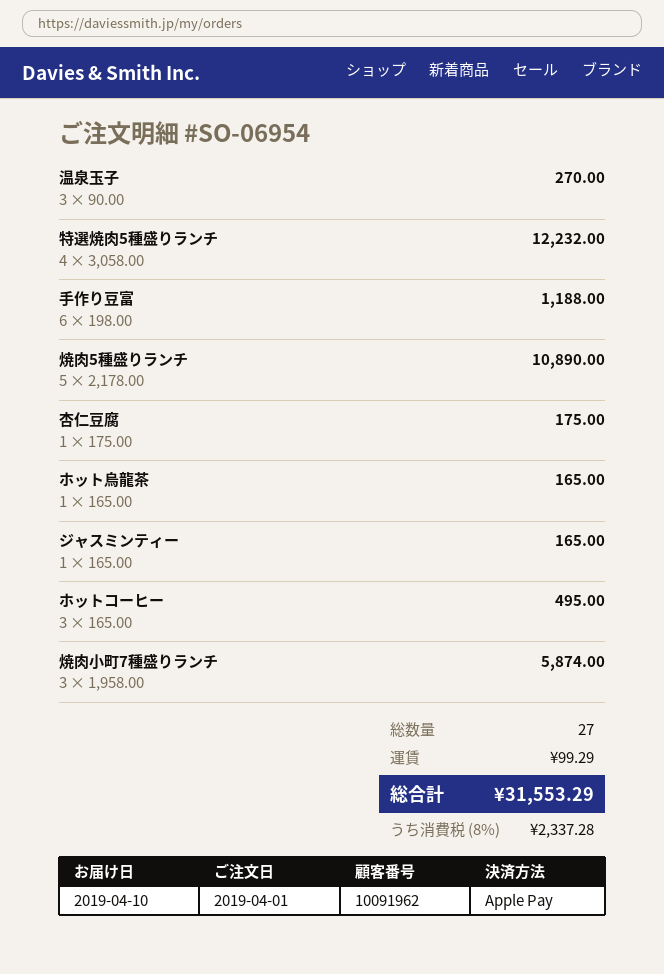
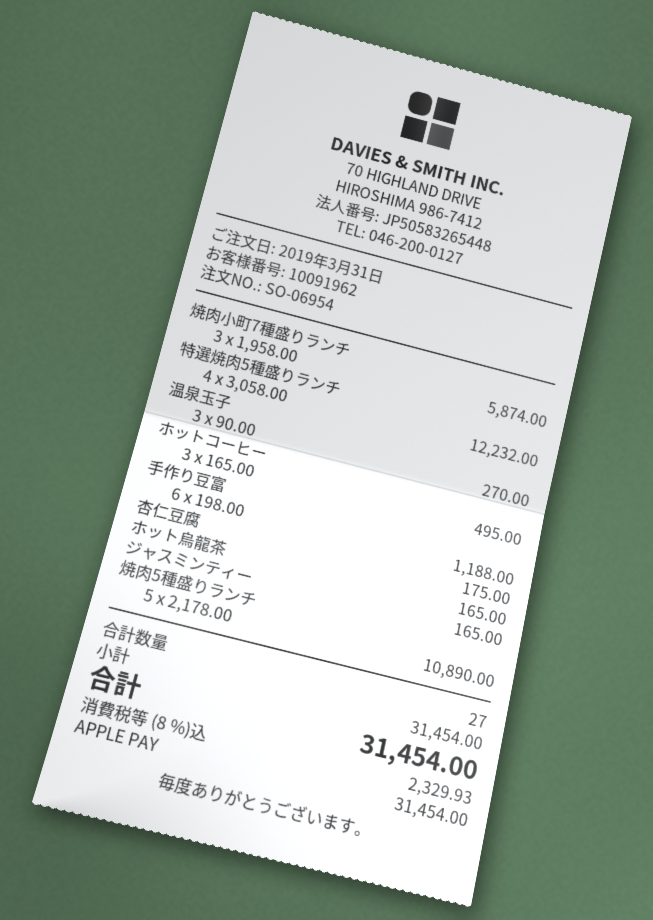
order date: 2019-04-01 -> 2019-03-31
shipping: 99.29 -> none
tax: 8% = 2337.28 -> 8% = 2329.93
total: 31553.29 -> 31454.00

